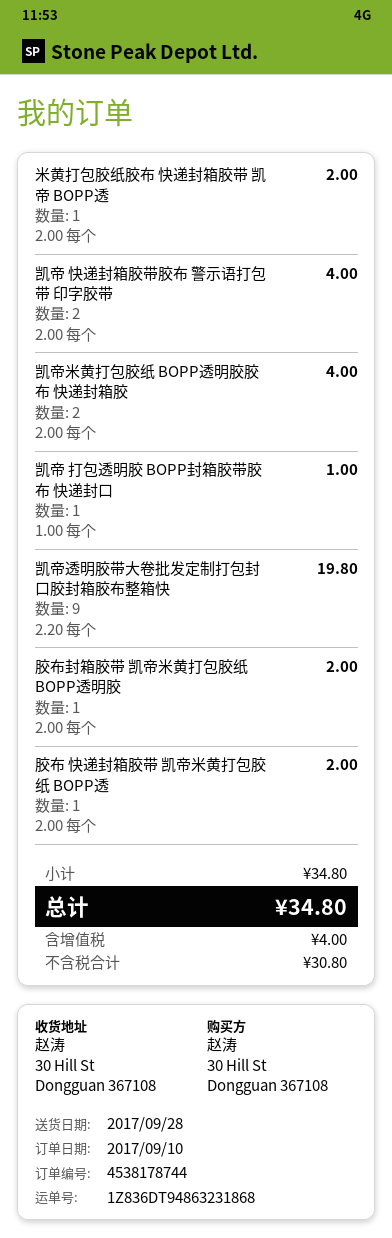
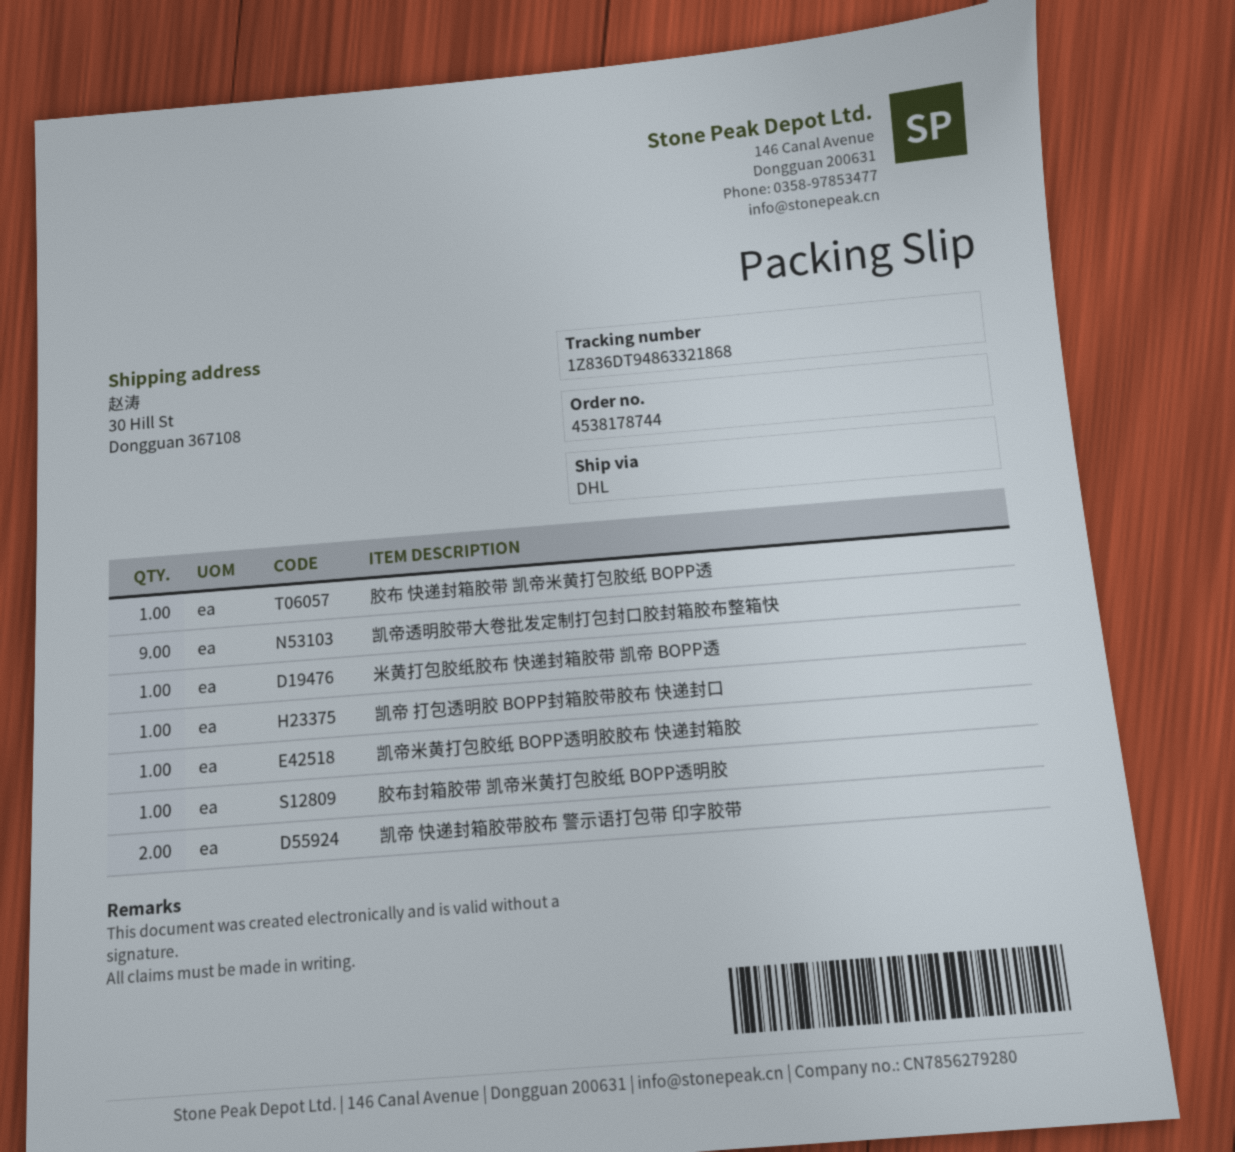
tracking number: 1Z836DT94863231868 -> 1Z836DT94863321868
凯帝米黄打包胶纸 BOPP透明胶胶布 快递封箱胶: 2 -> 1

